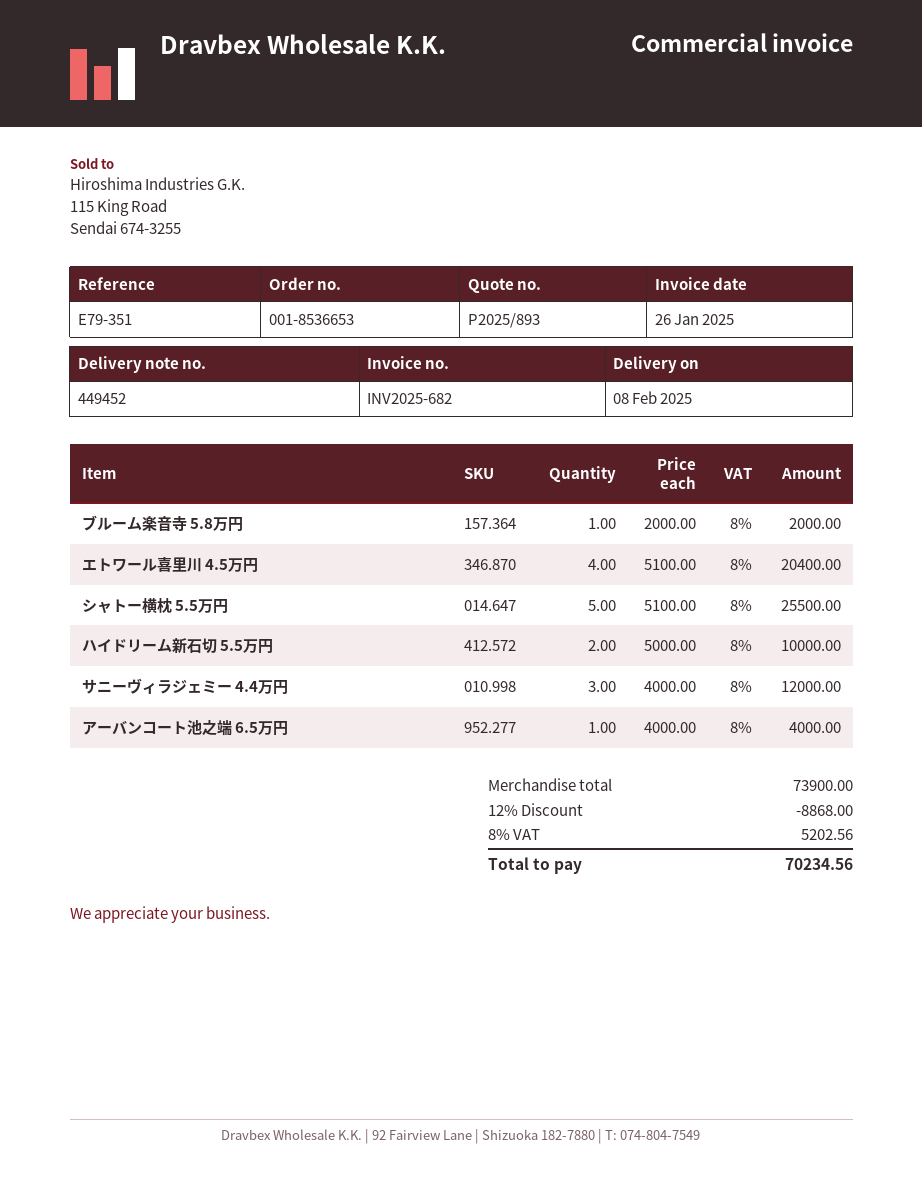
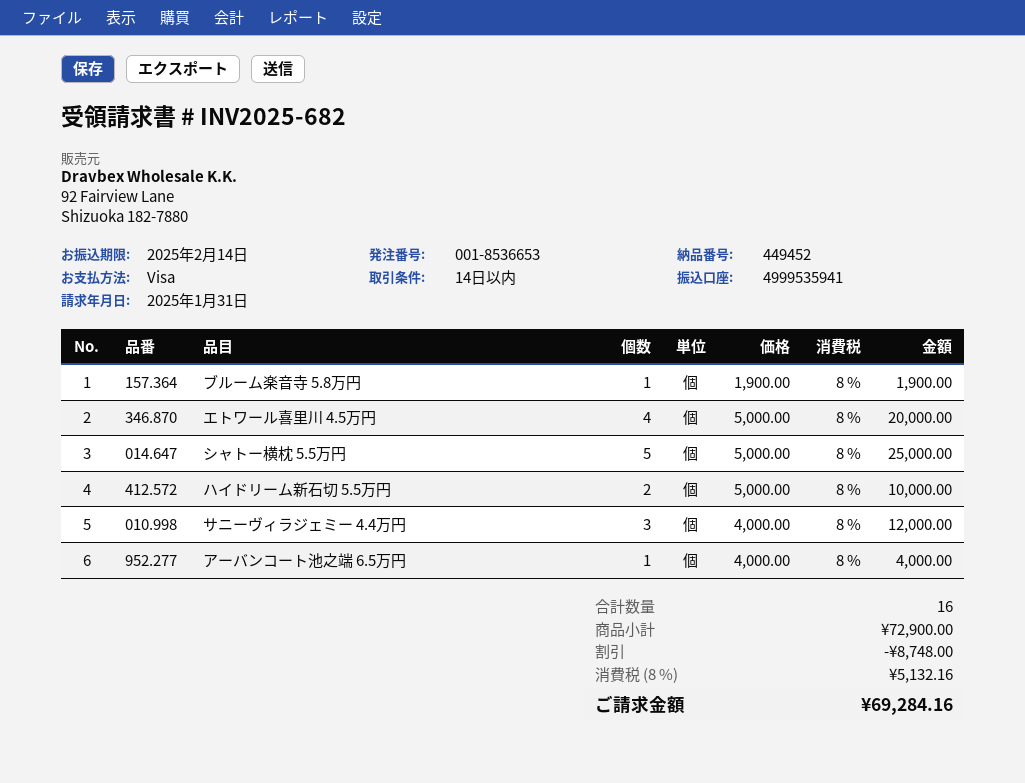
invoice date: 2025-01-26 -> 2025-01-31
ブルーム楽音寺 5.8万円: 1 x 2000.00 = 2000.00 -> 1 x 1900.00 = 1900.00
エトワール喜里川 4.5万円: 4 x 5100.00 = 20400.00 -> 4 x 5000.00 = 20000.00
シャトー横枕 5.5万円: 5 x 5100.00 = 25500.00 -> 5 x 5000.00 = 25000.00
subtotal: 73900.00 -> 72900.00
discount: 8868.00 -> 8748.00
tax: 8% = 5202.56 -> 8% = 5132.16
total: 70234.56 -> 69284.16

